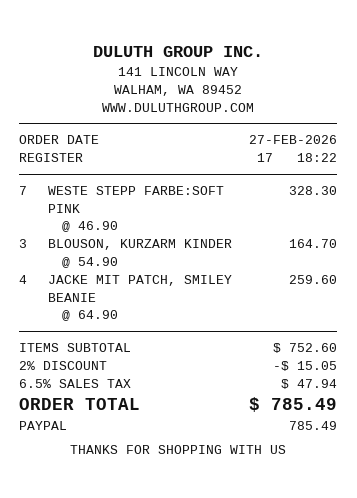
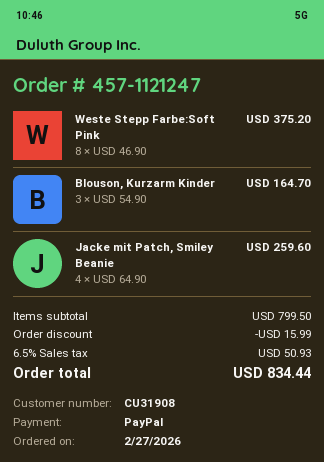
WESTE STEPP FARBE:SOFT PINK: 7 x 46.90 = 328.30 -> 8 x 46.90 = 375.20
subtotal: 752.60 -> 799.50
discount: 15.05 -> 15.99
tax: 6.5% = 47.94 -> 6.5% = 50.93
total: 785.49 -> 834.44

